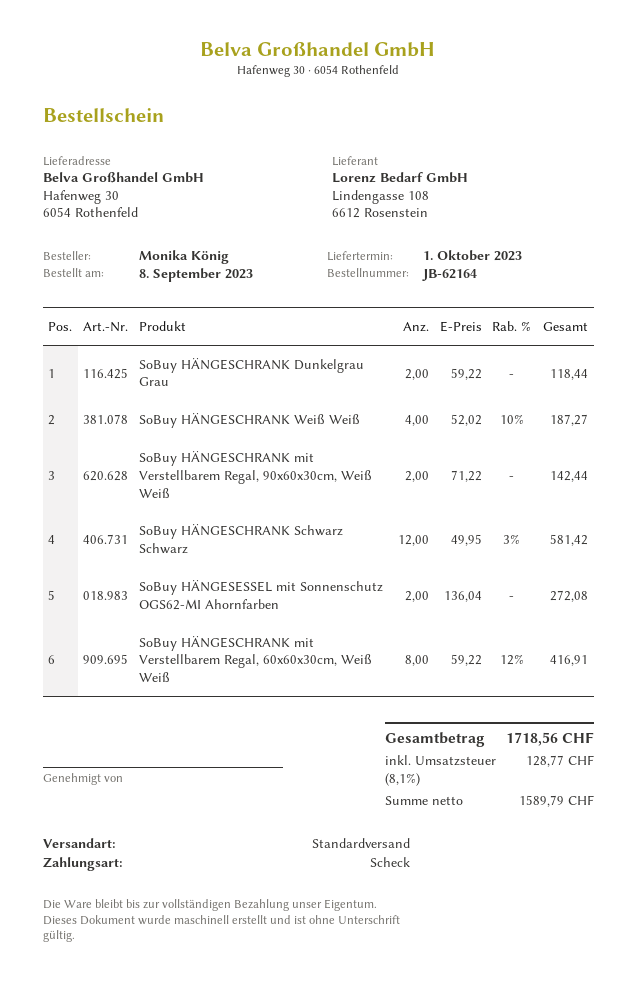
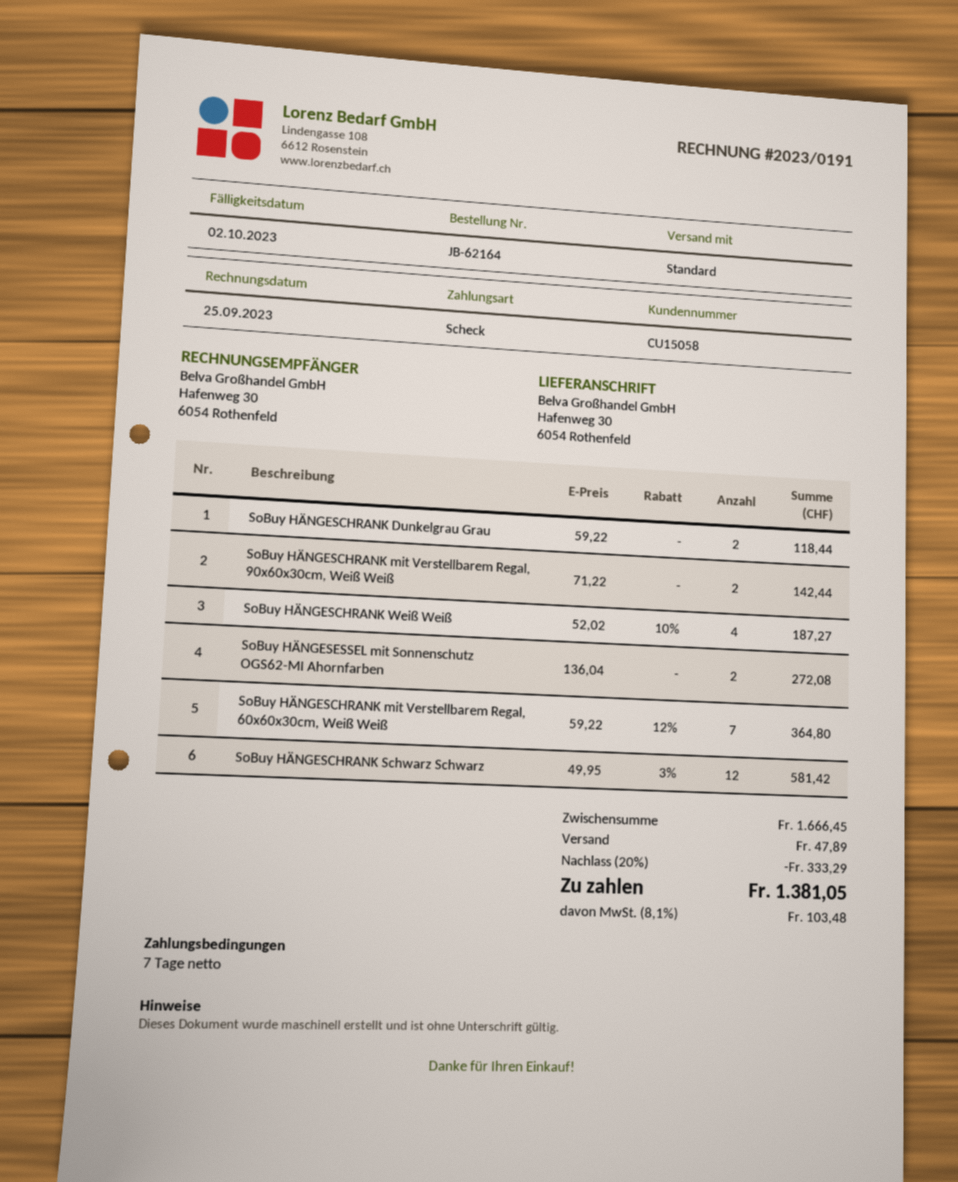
SoBuy HÄNGESCHRANK mit Verstellbarem Regal, 60x60x30cm, Weiß Weiß: 8 x 59.22 - 12% = 416.91 -> 7 x 59.22 - 12% = 364.80
discount: none -> 20% = 333.29
shipping: none -> 47.89
tax: 8.1% = 128.77 -> 8.1% = 103.48
total: 1718.56 -> 1381.05

